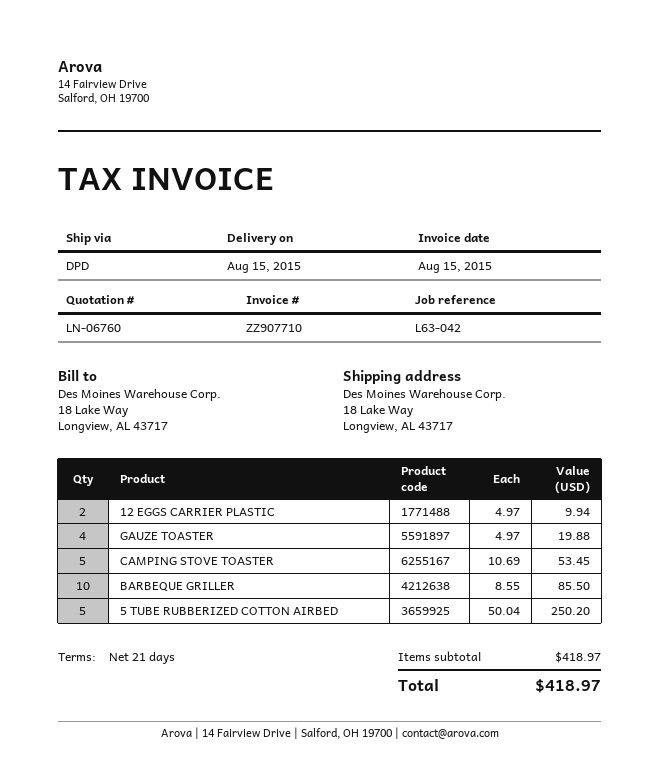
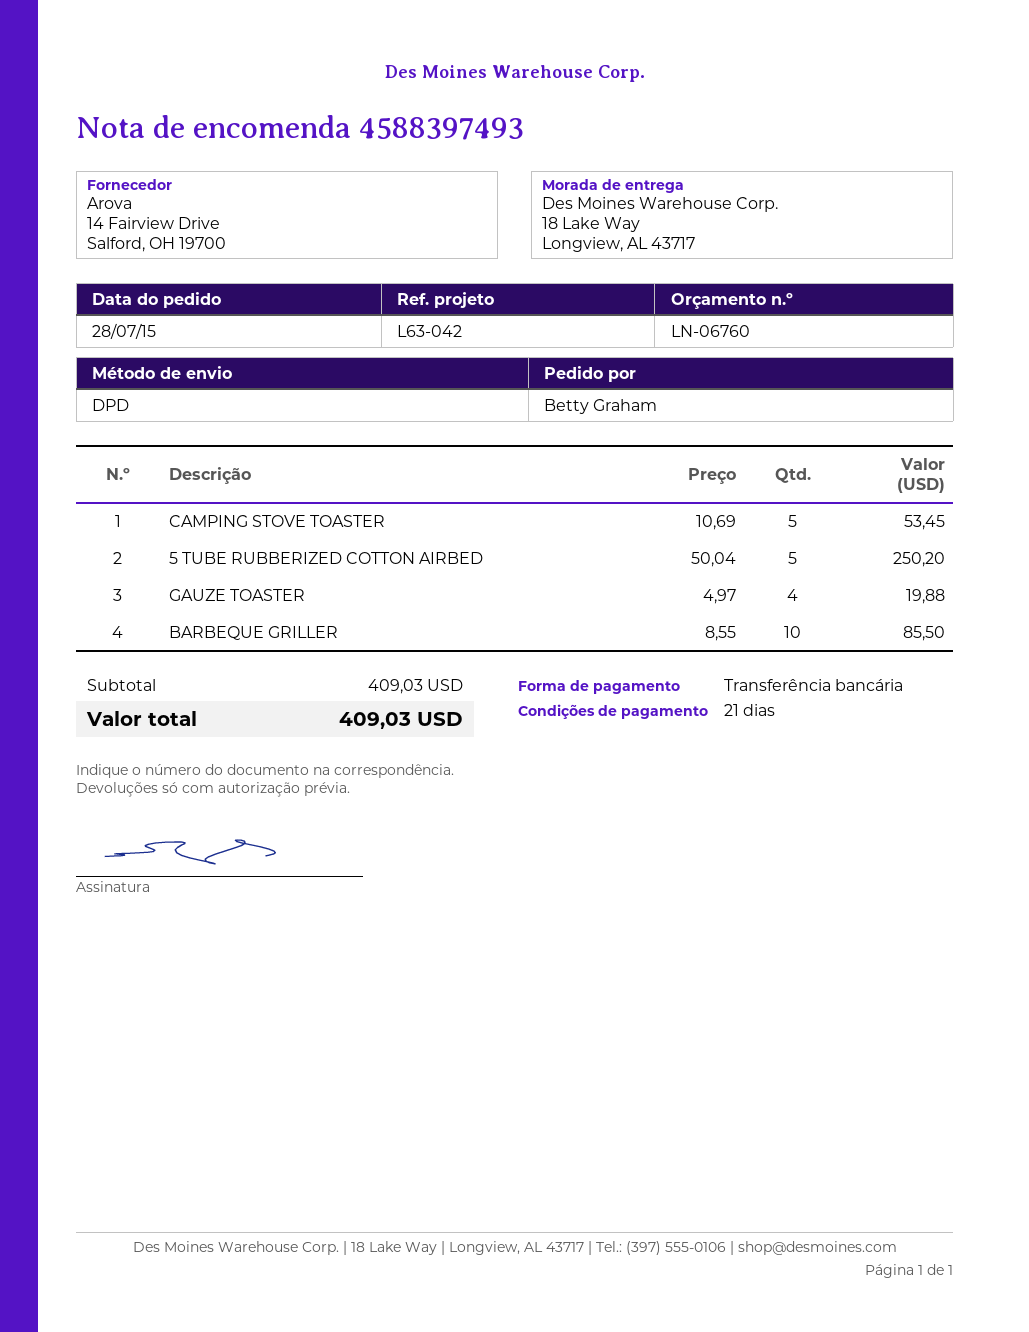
12 EGGS CARRIER PLASTIC: 2 x 4.97 = 9.94 -> none
subtotal: 418.97 -> 409.03
total: 418.97 -> 409.03

